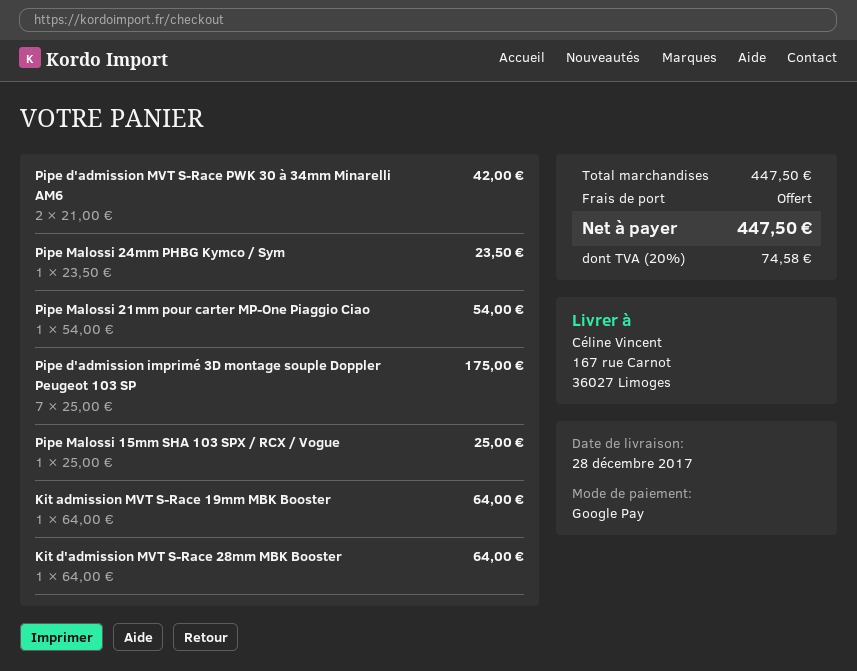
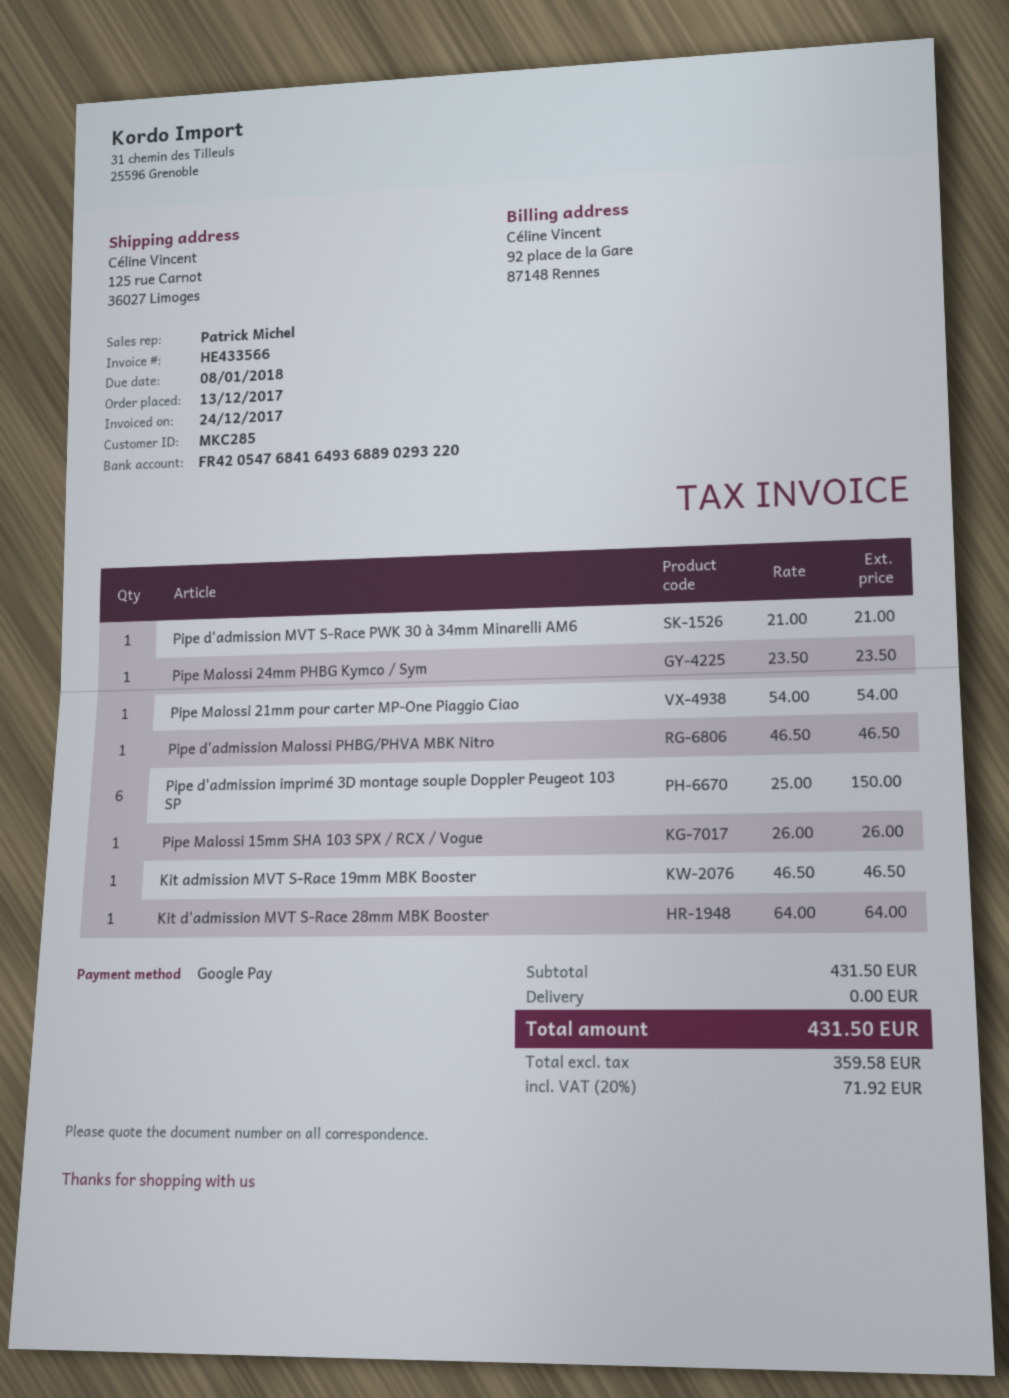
ship to: 167 rue Carnot, 36027 Limoges -> 125 rue Carnot, 36027 Limoges
Pipe d'admission MVT S-Race PWK 30 à 34mm Minarelli AM6: 2 x 21.00 = 42.00 -> 1 x 21.00 = 21.00
Pipe d'admission imprimé 3D montage souple Doppler Peugeot 103 SP: 7 x 25.00 = 175.00 -> 6 x 25.00 = 150.00
Pipe Malossi 15mm SHA 103 SPX / RCX / Vogue: 1 x 25.00 = 25.00 -> 1 x 26.00 = 26.00
Kit admission MVT S-Race 19mm MBK Booster: 1 x 64.00 = 64.00 -> 1 x 46.50 = 46.50
Pipe d'admission Malossi PHBG/PHVA MBK Nitro: none -> 1 x 46.50 = 46.50
subtotal: 447.50 -> 431.50
tax: 20% = 74.58 -> 20% = 71.92
total: 447.50 -> 431.50

